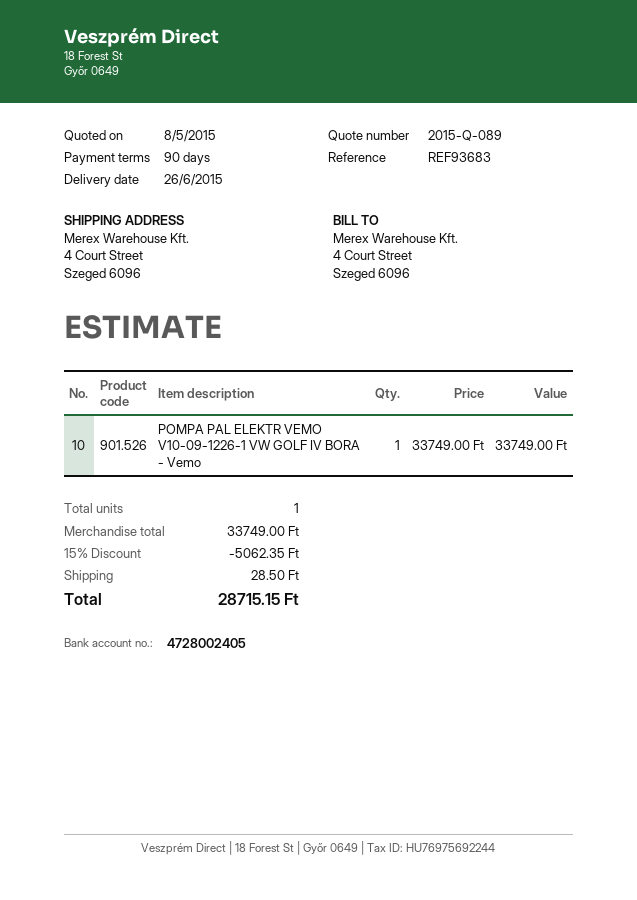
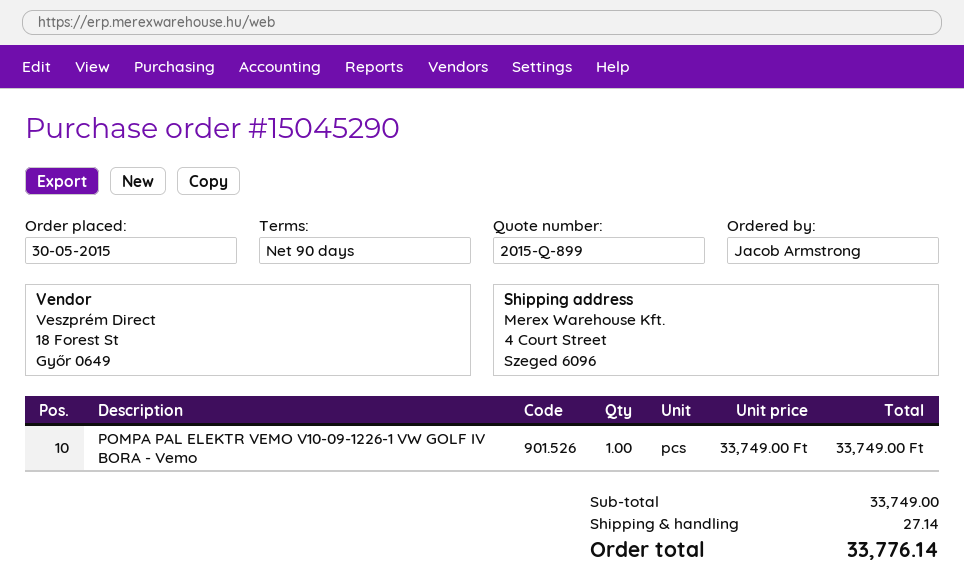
quote number: 2015-Q-089 -> 2015-Q-899
discount: 15% = 5062.35 -> none
shipping: 28.50 -> 27.14
total: 28715.15 -> 33776.14

